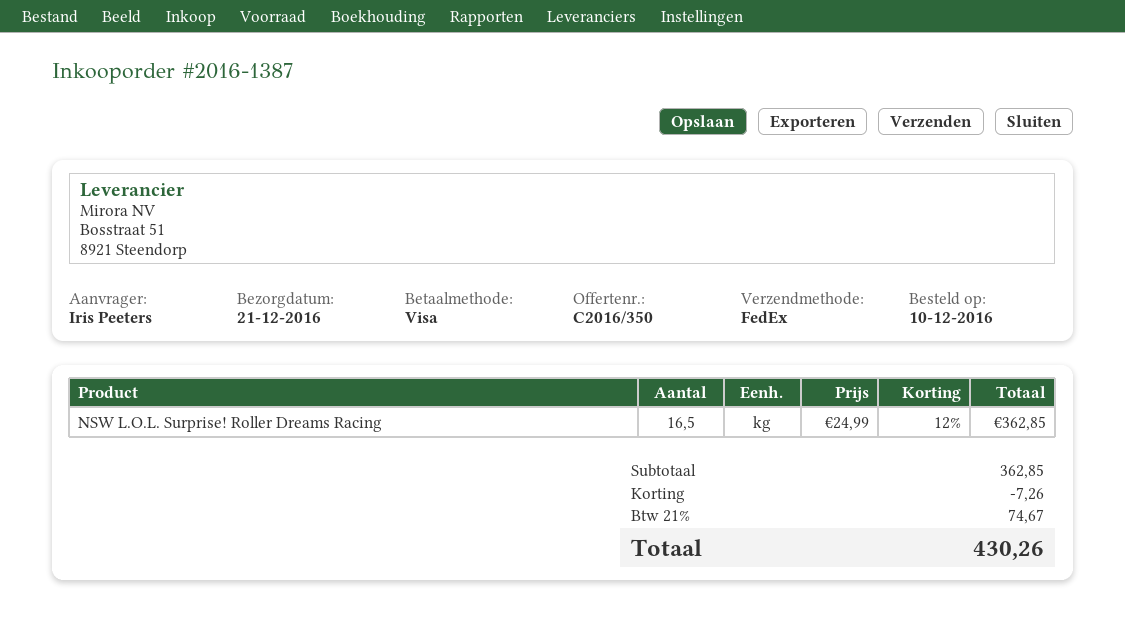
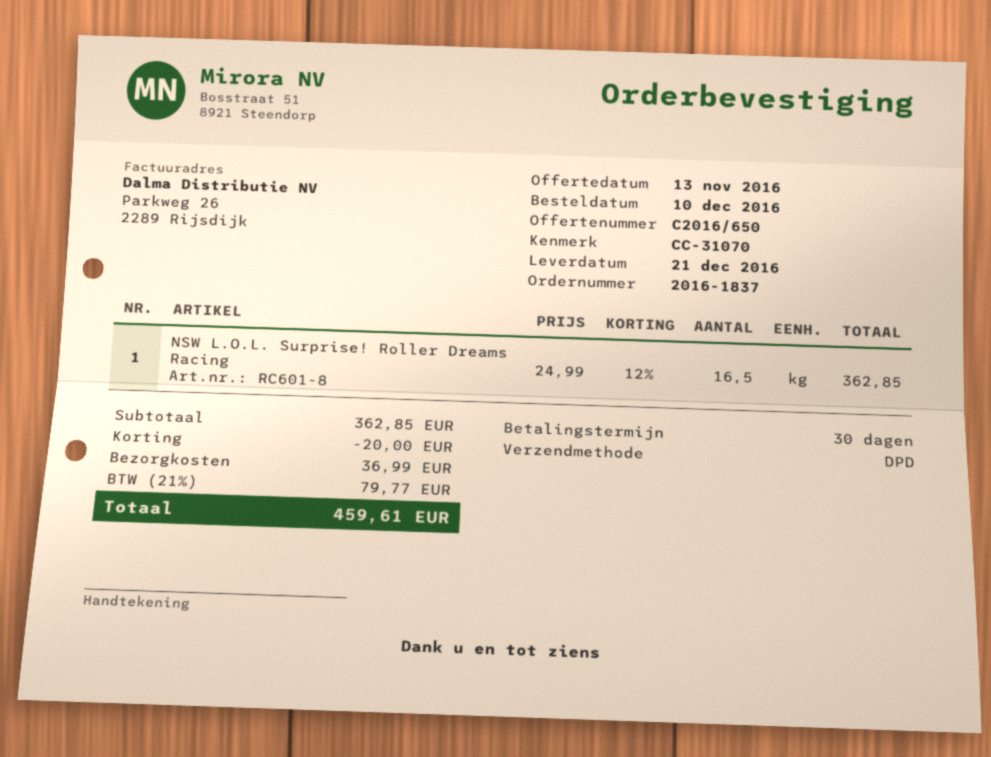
quote number: C2016/350 -> C2016/650
order number: 2016-1387 -> 2016-1837
shipping method: FedEx -> DPD
discount: 7.26 -> 20.00
shipping: none -> 36.99
tax: 21% = 74.67 -> 21% = 79.77
total: 430.26 -> 459.61

